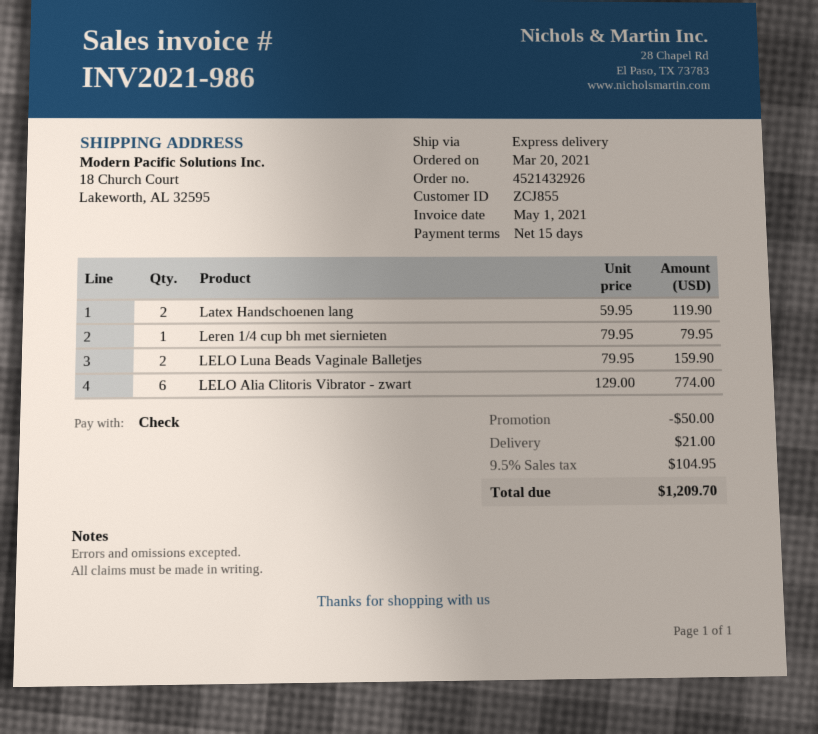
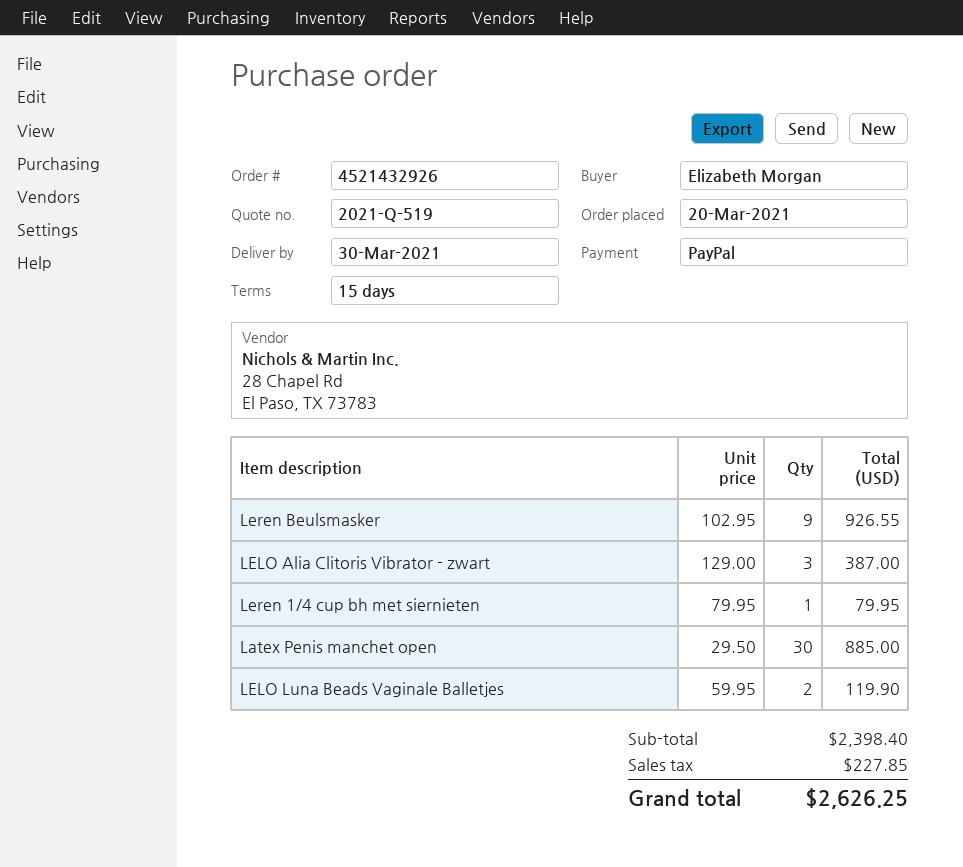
payment method: cheque -> PayPal
Latex Handschoenen lang: 2 x 59.95 = 119.90 -> none
LELO Luna Beads Vaginale Balletjes: 2 x 79.95 = 159.90 -> 2 x 59.95 = 119.90
LELO Alia Clitoris Vibrator - zwart: 6 x 129.00 = 774.00 -> 3 x 129.00 = 387.00
Leren Beulsmasker: none -> 9 x 102.95 = 926.55
Latex Penis manchet open: none -> 30 x 29.50 = 885.00
discount: 50.00 -> none
shipping: 21.00 -> none
tax: 104.95 -> 227.85
total: 1209.70 -> 2626.25

